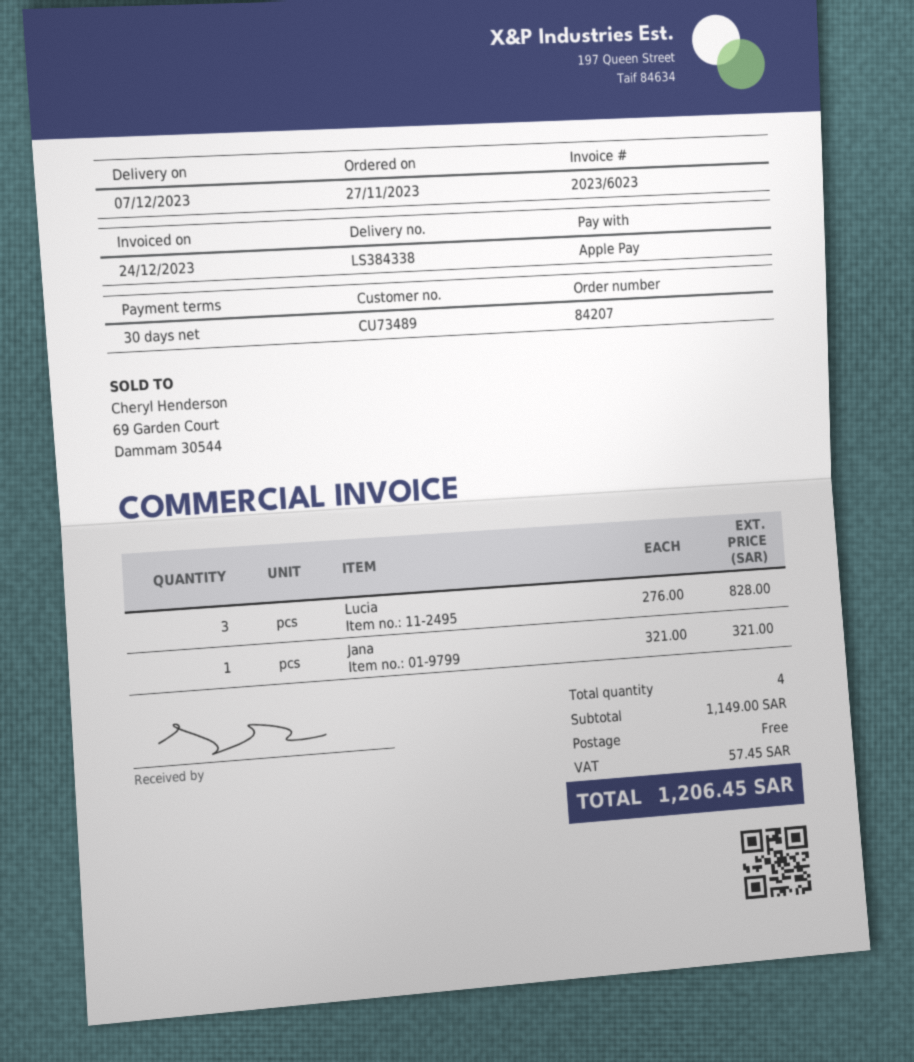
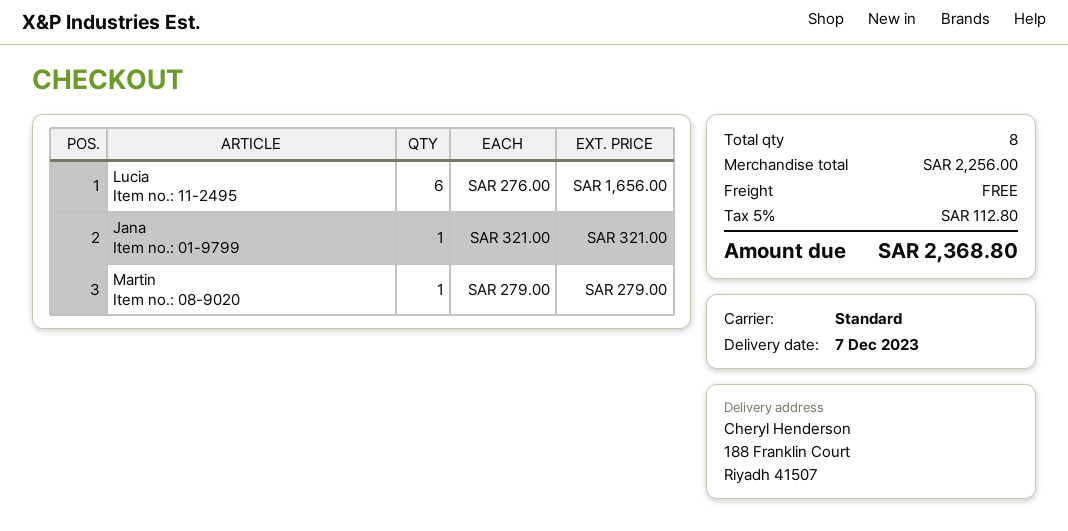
Lucia: 3 x 276.00 = 828.00 -> 6 x 276.00 = 1656.00
Martin: none -> 1 x 279.00 = 279.00
total quantity: 4 -> 8
subtotal: 1149.00 -> 2256.00
tax: 57.45 -> 112.80
total: 1206.45 -> 2368.80

